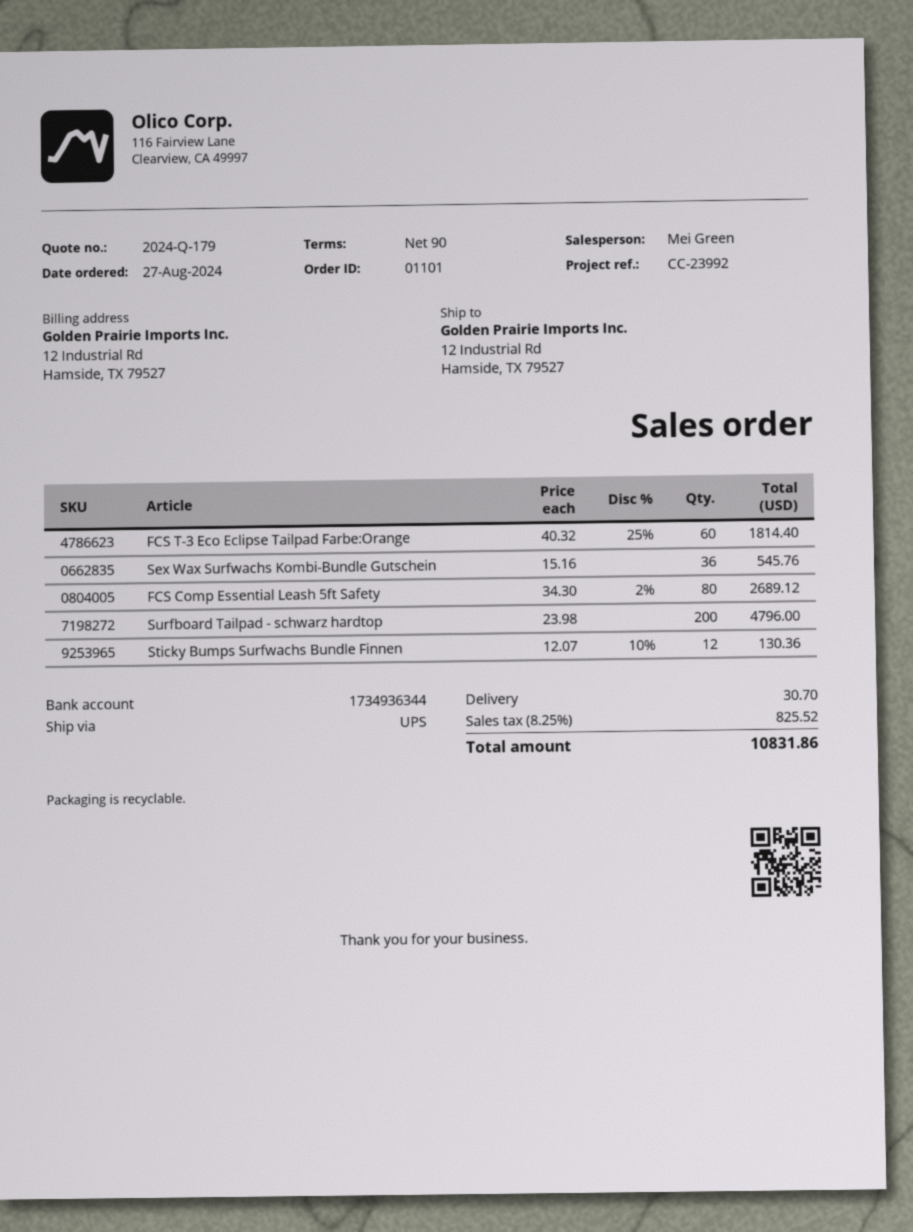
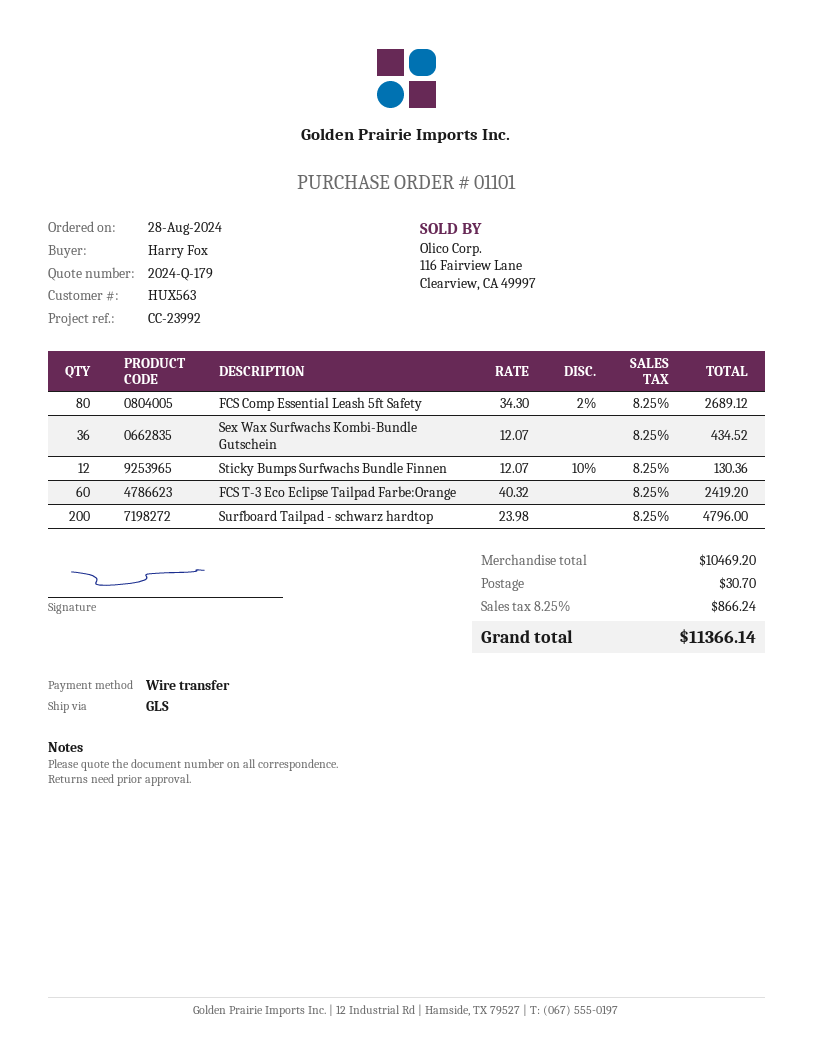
order date: 2024-08-27 -> 2024-08-28
shipping method: UPS -> GLS
FCS T-3 Eco Eclipse Tailpad Farbe:Orange: 60 x 40.32 - 25% = 1814.40 -> 60 x 40.32 = 2419.20
Sex Wax Surfwachs Kombi-Bundle Gutschein: 36 x 15.16 = 545.76 -> 36 x 12.07 = 434.52
tax: 8.25% = 825.52 -> 8.25% = 866.24
total: 10831.86 -> 11366.14

